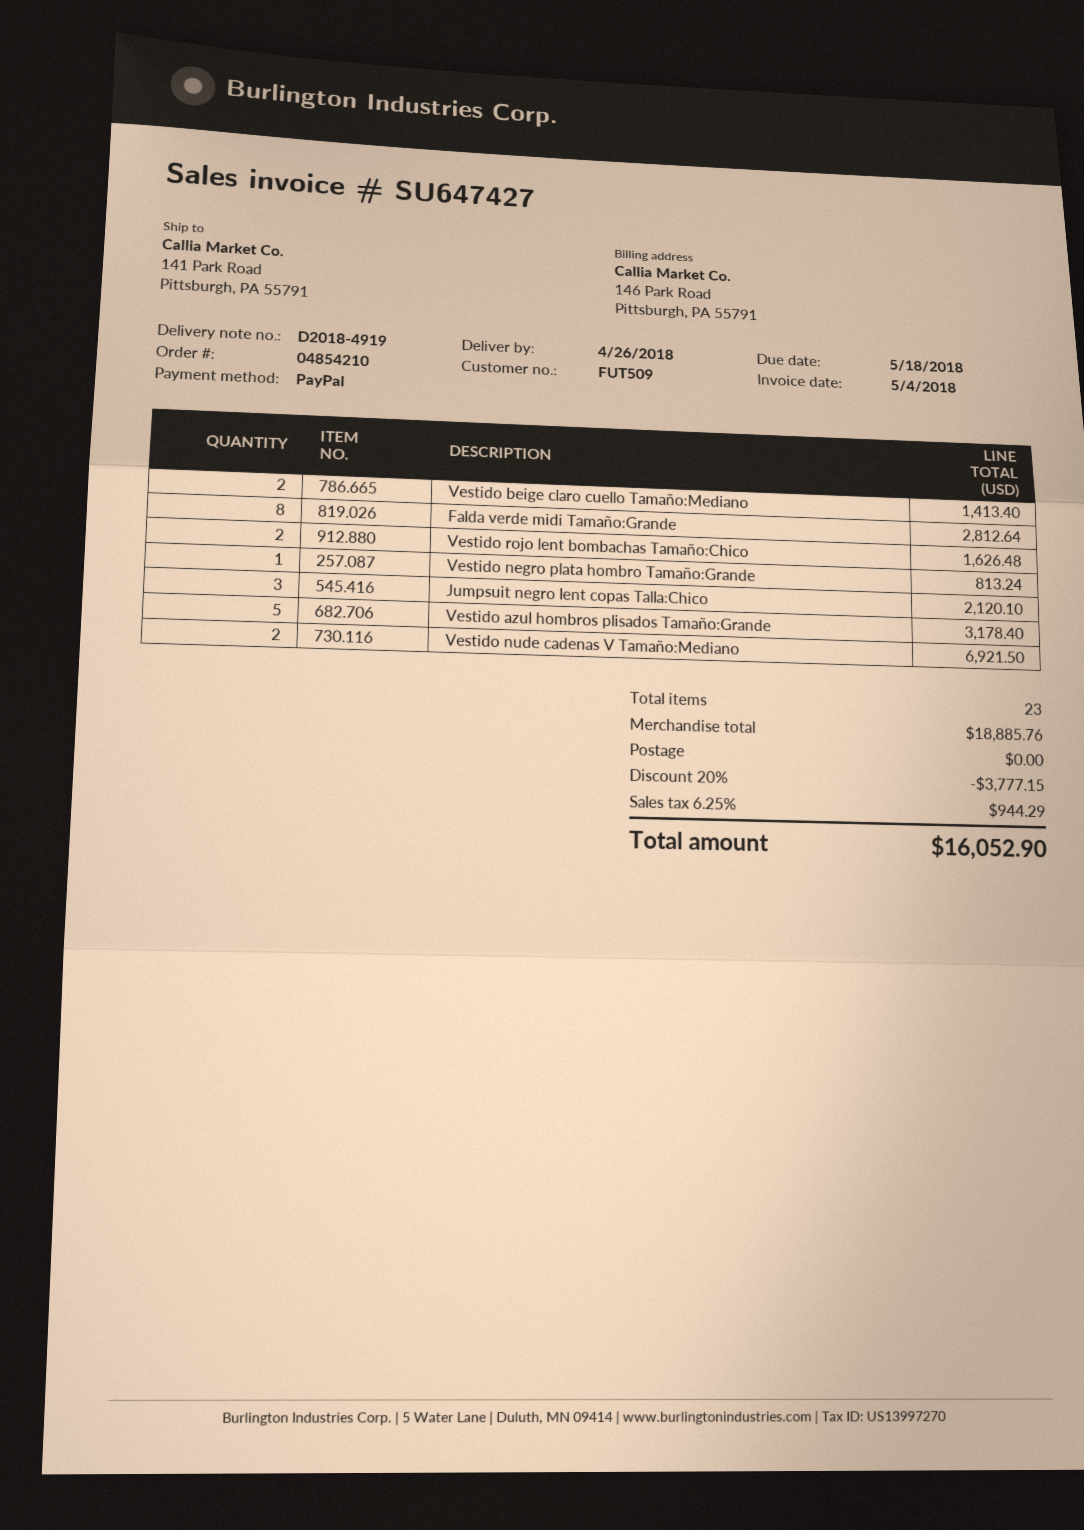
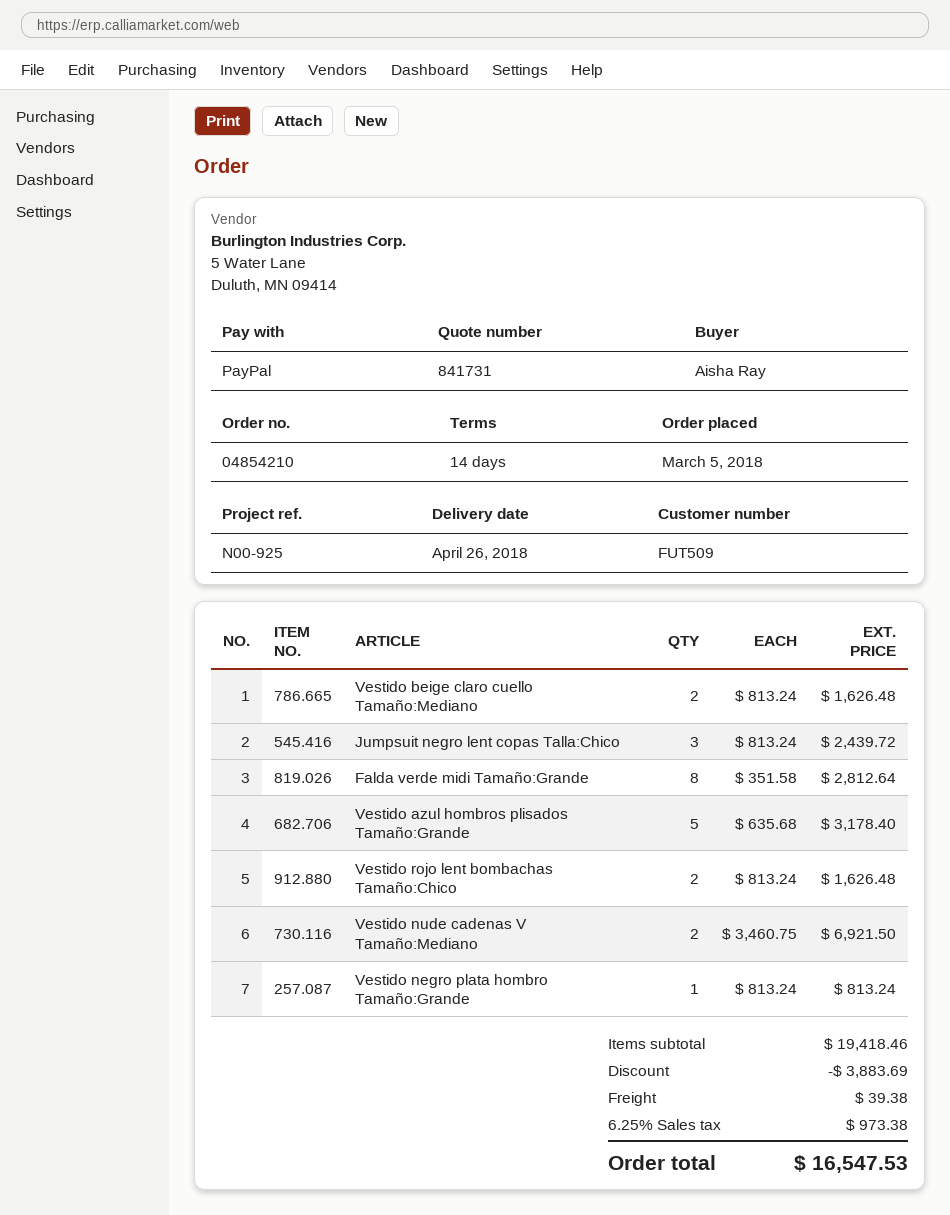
Vestido beige claro cuello Tamaño:Mediano: 2 for 1413.40 -> 2 for 1626.48
Jumpsuit negro lent copas Talla:Chico: 3 for 2120.10 -> 3 for 2439.72
subtotal: 18885.76 -> 19418.46
discount: 3777.15 -> 3883.69
shipping: 0.00 -> 39.38
tax: 6.25% = 944.29 -> 6.25% = 973.38
total: 16052.90 -> 16547.53

